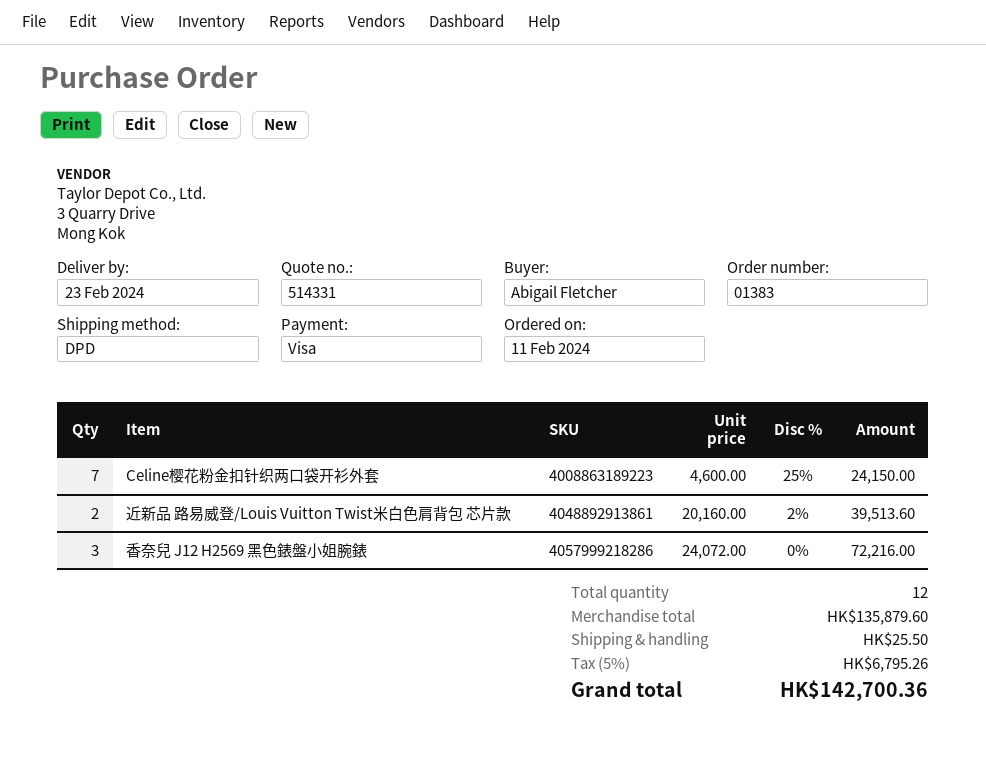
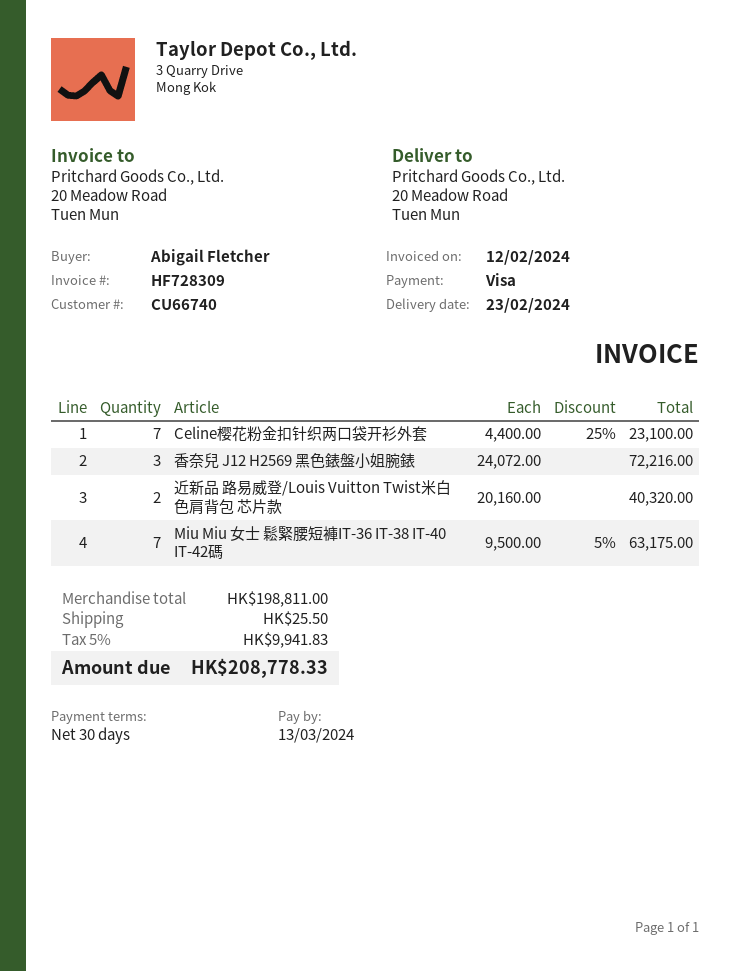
Celine樱花粉金扣针织两口袋开衫外套: 7 x 4600.00 - 25% = 24150.00 -> 7 x 4400.00 - 25% = 23100.00
近新品 路易威登/Louis Vuitton Twist米白色肩背包 芯片款: 2 x 20160.00 - 2% = 39513.60 -> 2 x 20160.00 = 40320.00
Miu Miu 女士 鬆緊腰短褲IT-36 IT-38 IT-40 IT-42碼: none -> 7 x 9500.00 - 5% = 63175.00
subtotal: 135879.60 -> 198811.00
tax: 5% = 6795.26 -> 5% = 9941.83
total: 142700.36 -> 208778.33

